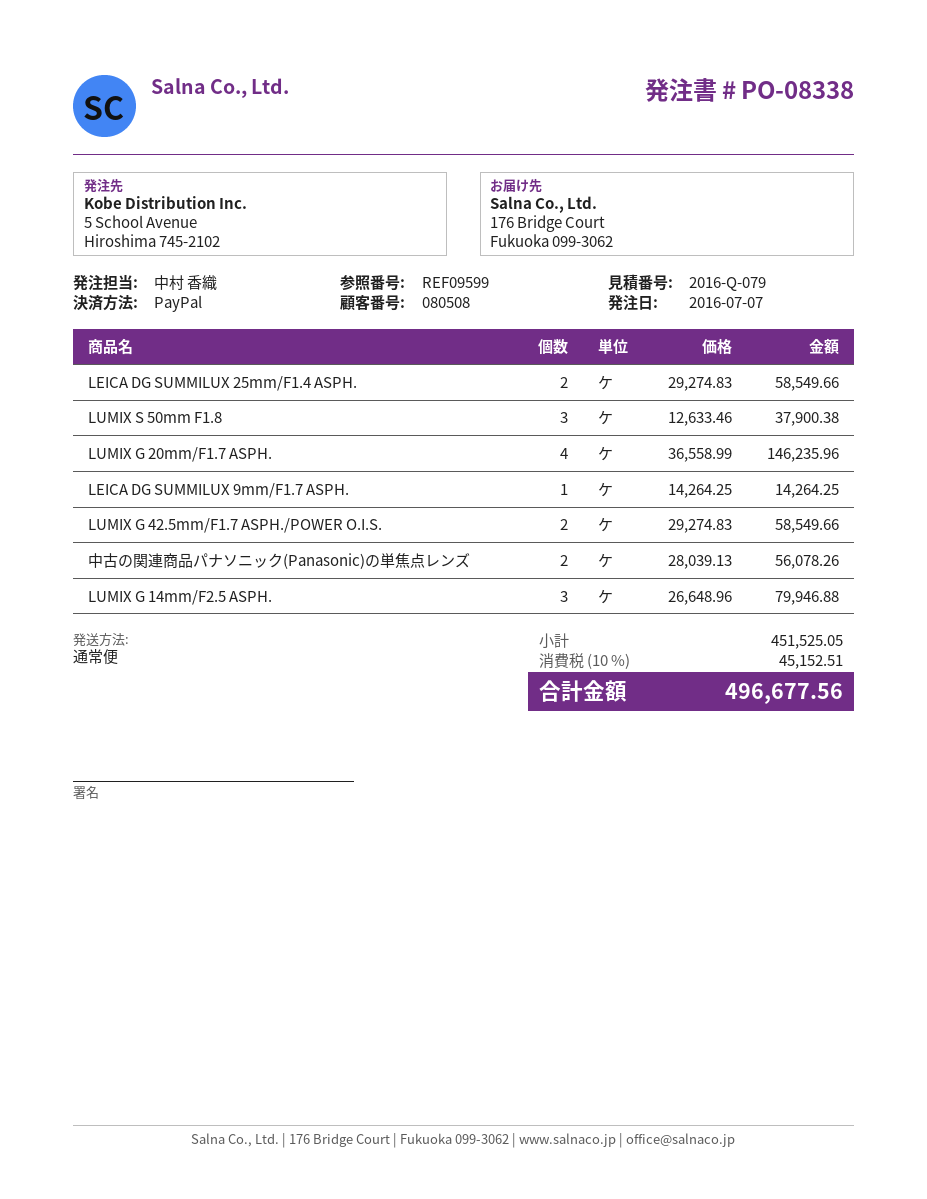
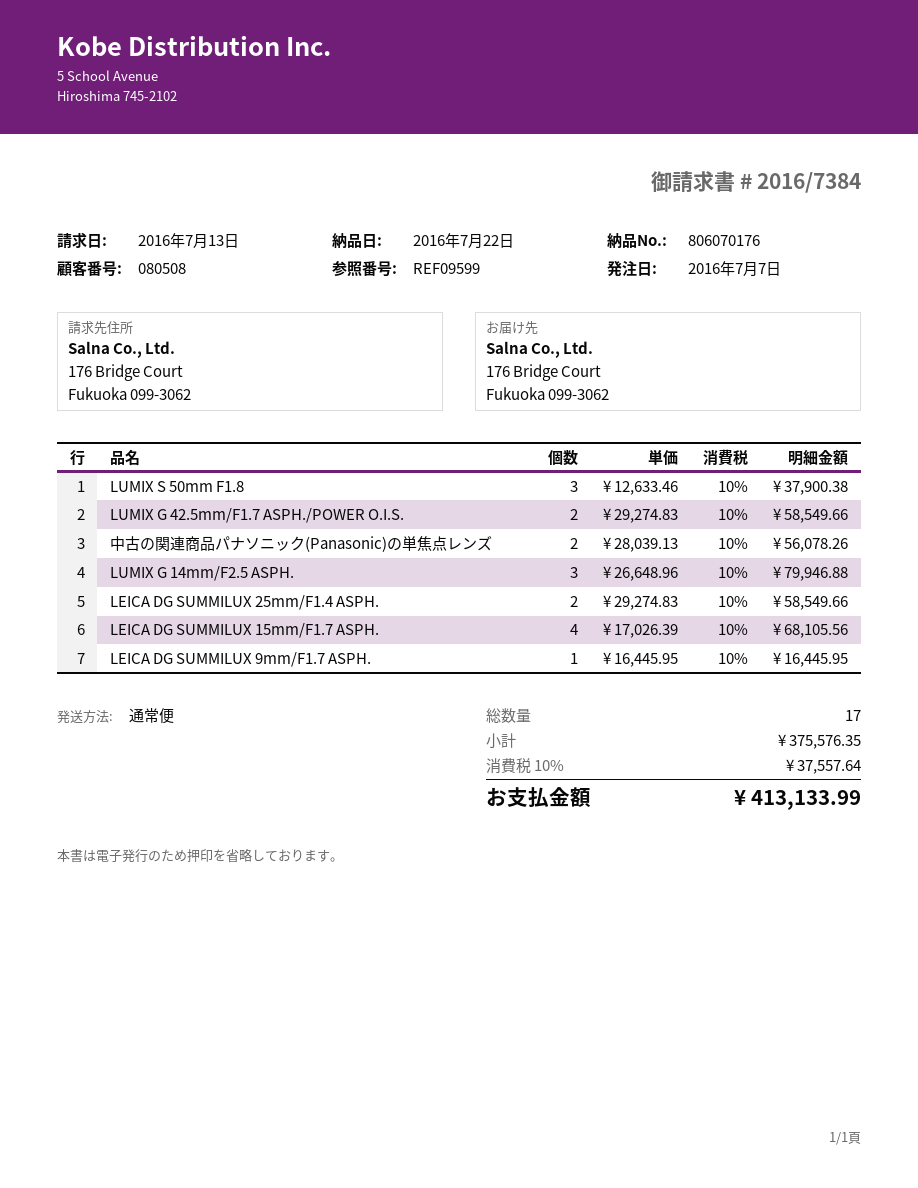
LUMIX G 20mm/F1.7 ASPH.: 4 x 36558.99 = 146235.96 -> none
LEICA DG SUMMILUX 9mm/F1.7 ASPH.: 1 x 14264.25 = 14264.25 -> 1 x 16445.95 = 16445.95
LEICA DG SUMMILUX 15mm/F1.7 ASPH.: none -> 4 x 17026.39 = 68105.56
subtotal: 451525.05 -> 375576.35
tax: 10% = 45152.51 -> 10% = 37557.64
total: 496677.56 -> 413133.99

